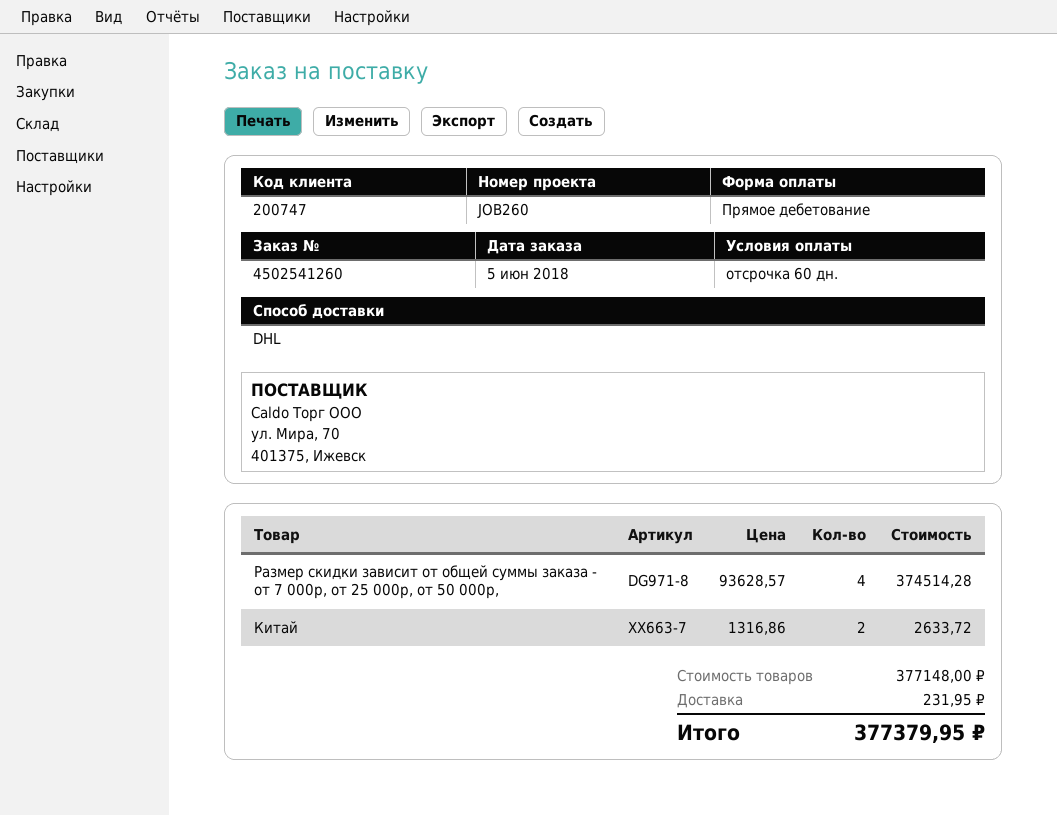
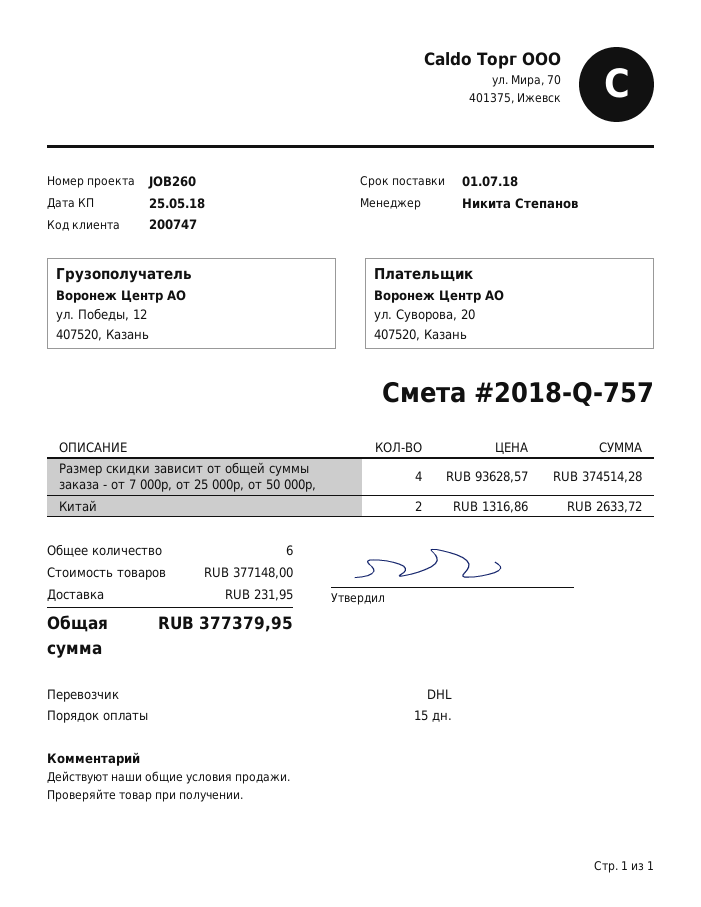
payment terms: 60 days -> 15 days

